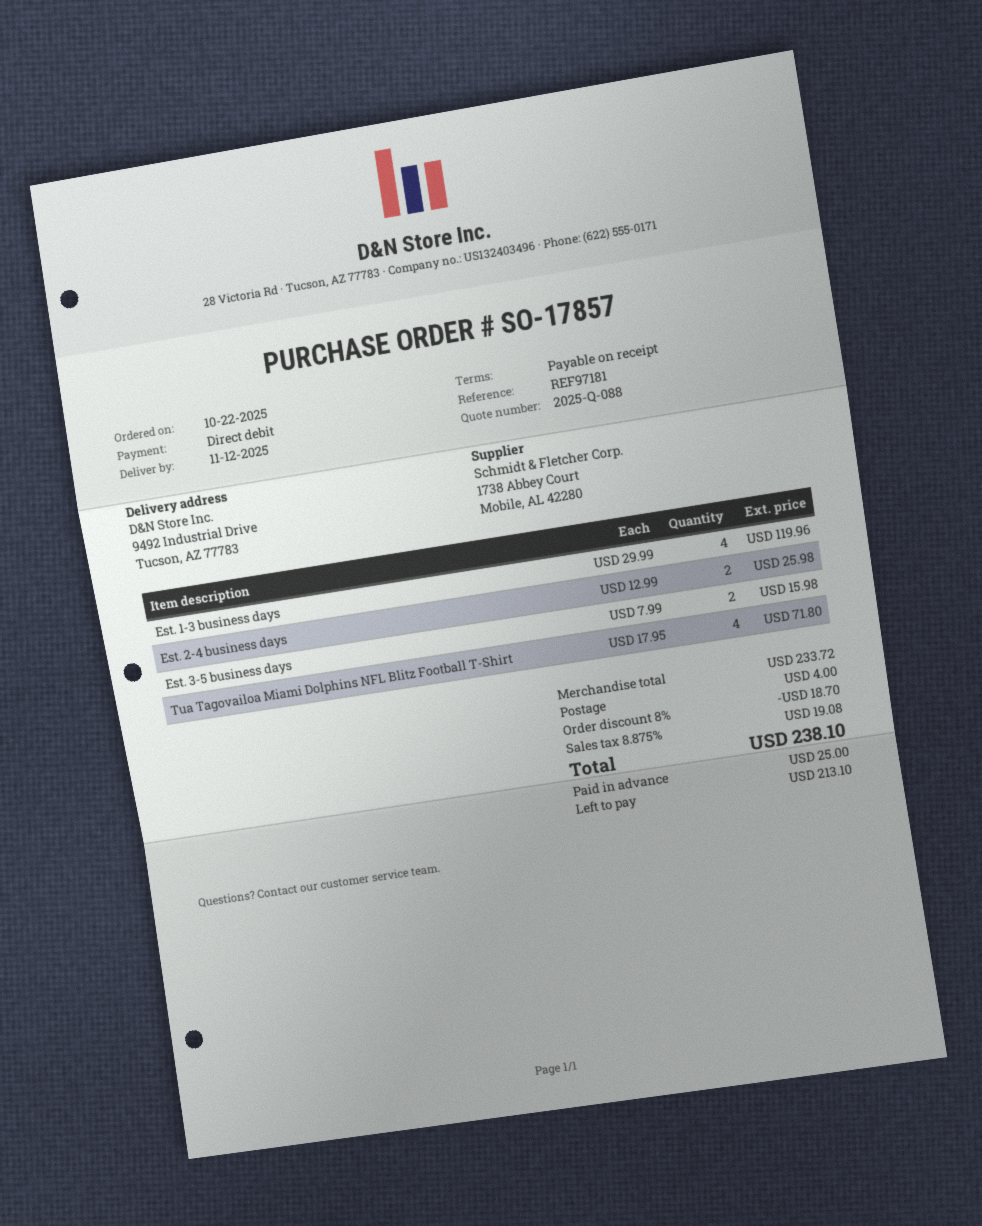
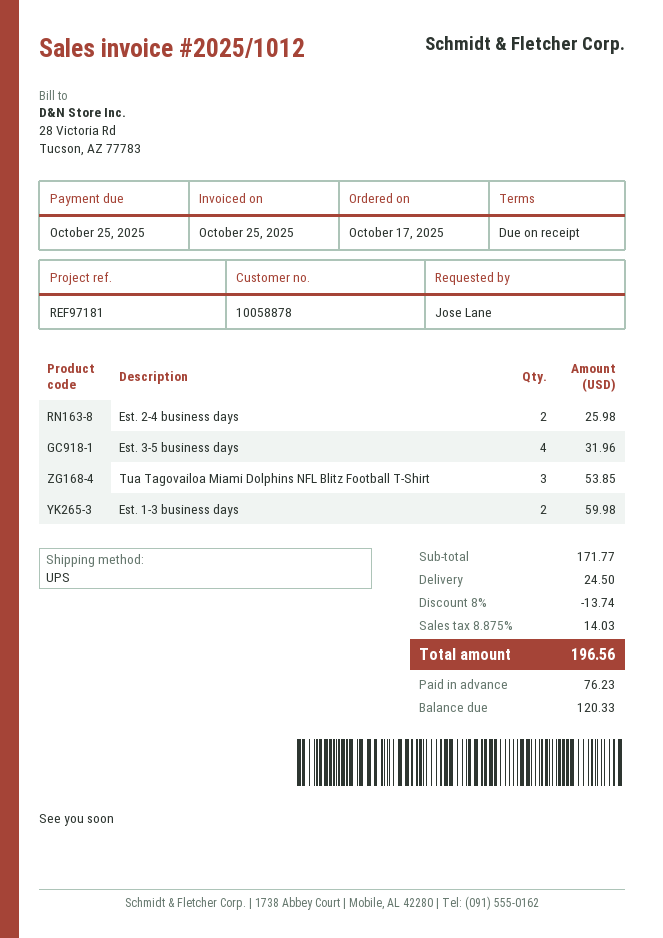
order date: 2025-10-22 -> 2025-10-17
Est. 1-3 business days: 4 for 119.96 -> 2 for 59.98
Est. 3-5 business days: 2 for 15.98 -> 4 for 31.96
Tua Tagovailoa Miami Dolphins NFL Blitz Football T-Shirt: 4 for 71.80 -> 3 for 53.85
subtotal: 233.72 -> 171.77
discount: 8% = 18.70 -> 8% = 13.74
shipping: 4.00 -> 24.50
tax: 8.875% = 19.08 -> 8.875% = 14.03
total: 238.10 -> 196.56
deposit: 25.00 -> 76.23
balance: 213.10 -> 120.33

